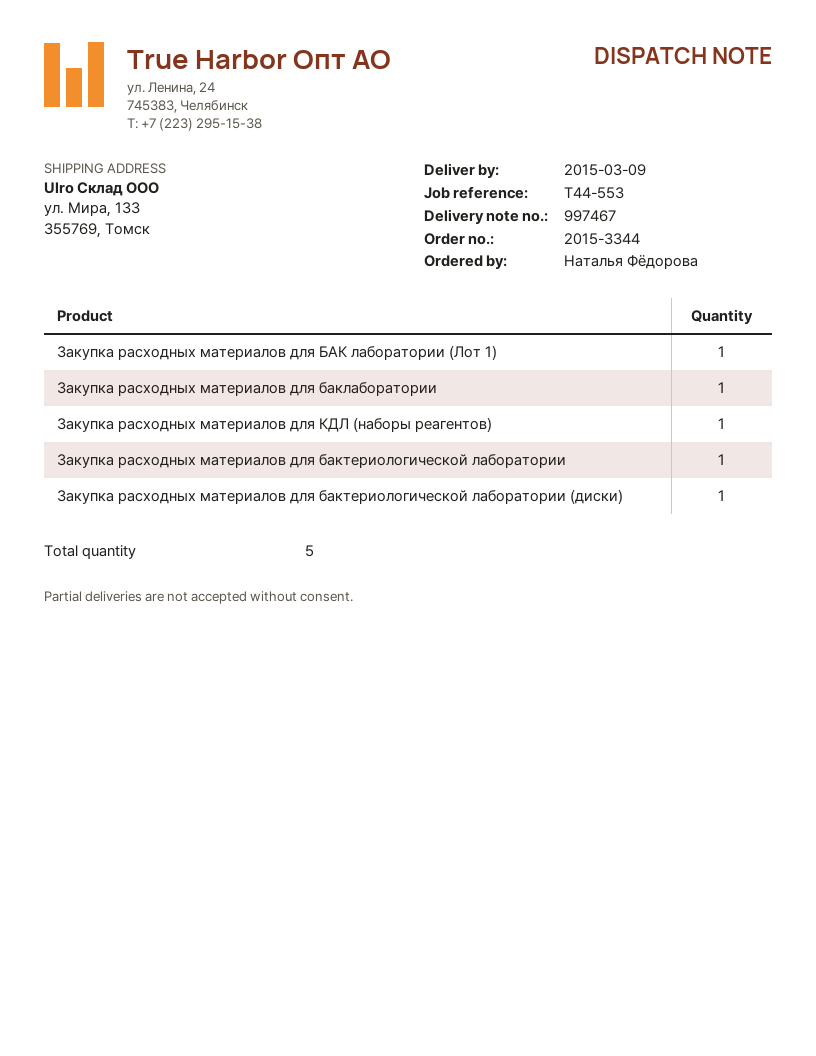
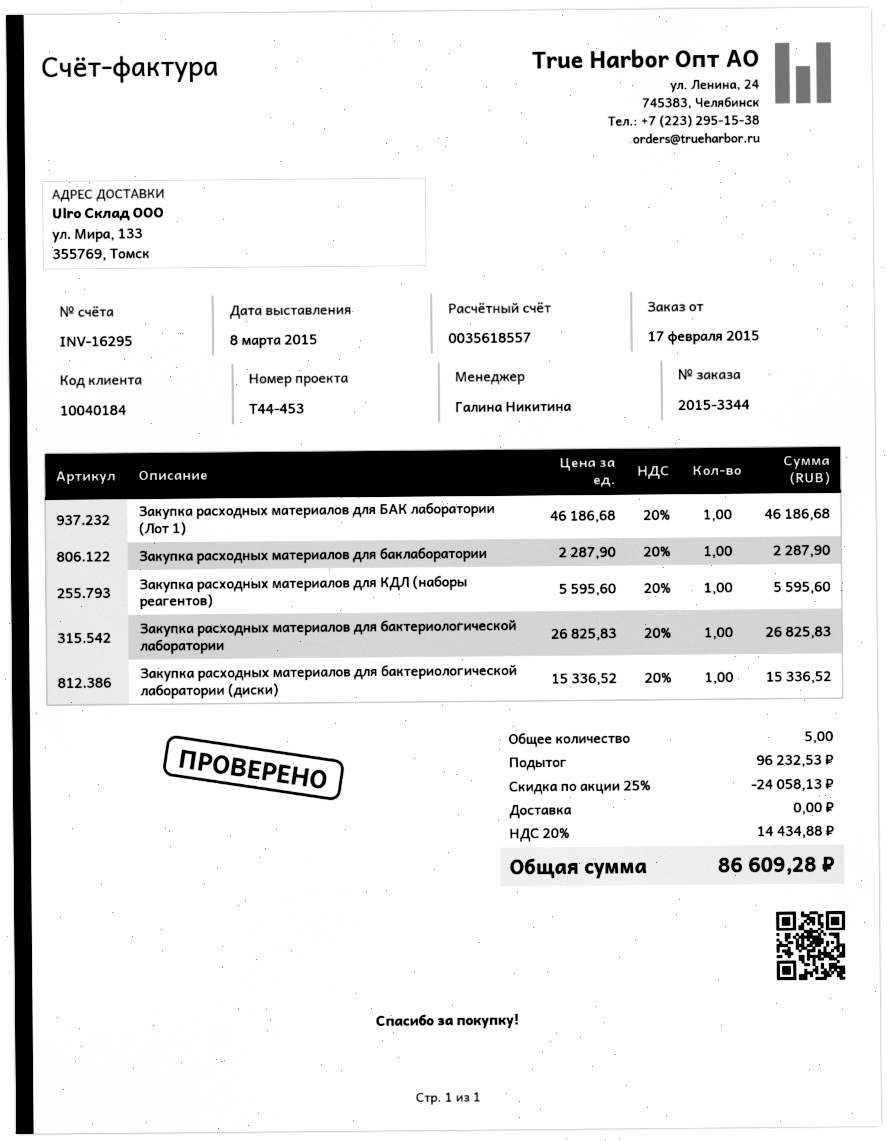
reference: T44-553 -> T44-453

